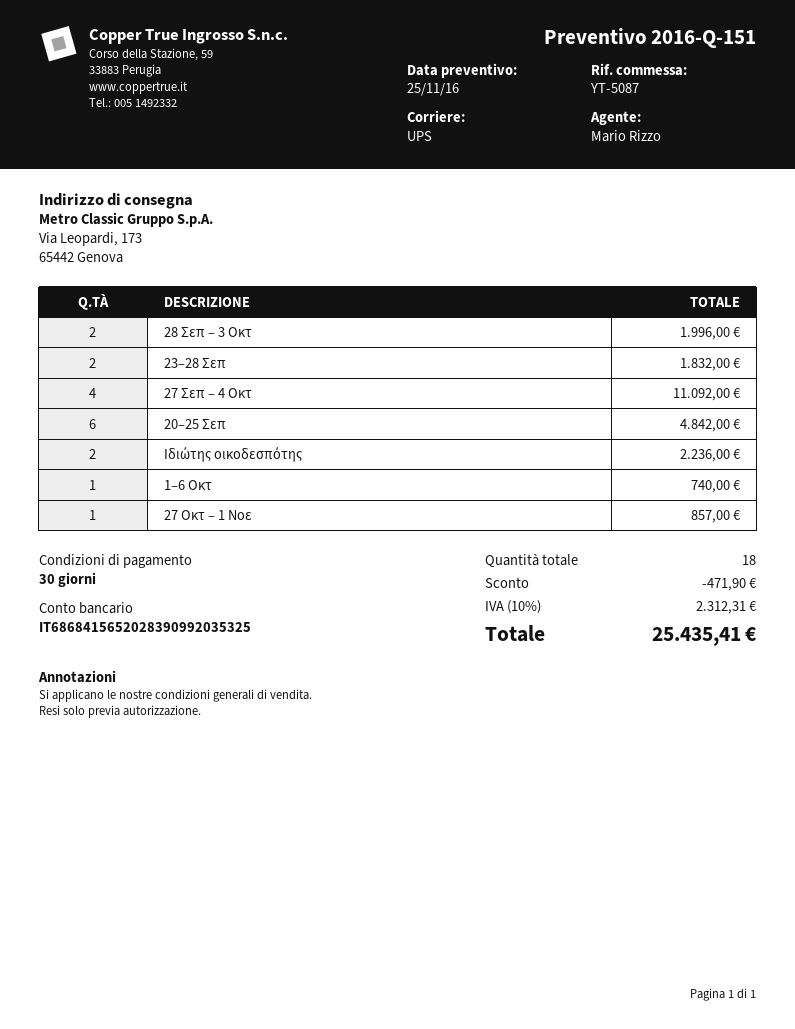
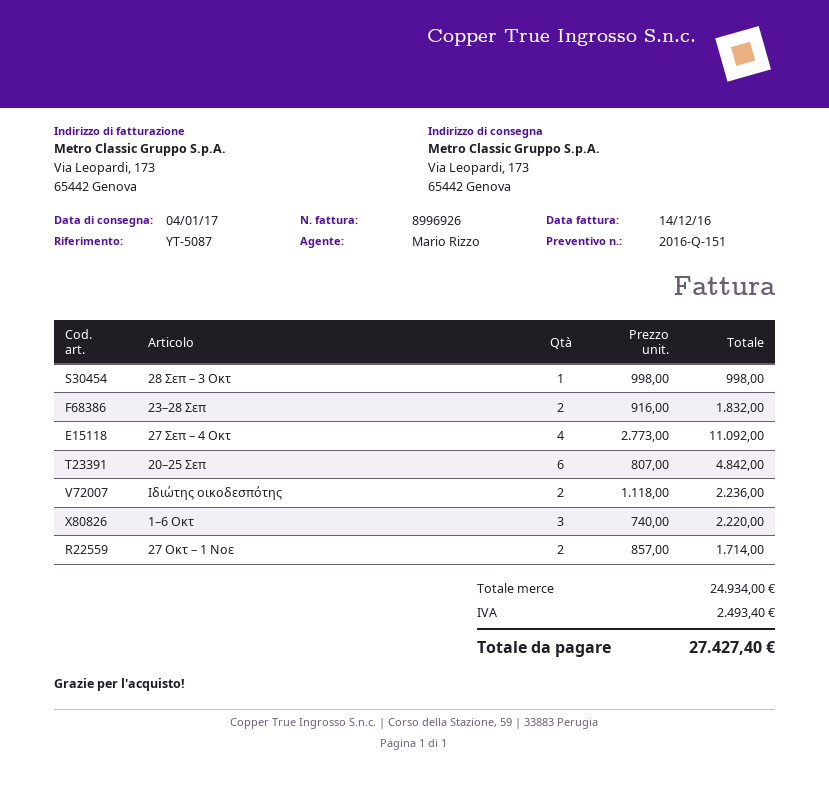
28 Σεπ – 3 Οκτ: 2 for 1996.00 -> 1 for 998.00
1–6 Οκτ: 1 for 740.00 -> 3 for 2220.00
27 Οκτ – 1 Νοε: 1 for 857.00 -> 2 for 1714.00
discount: 471.90 -> none
tax: 2312.31 -> 2493.40
total: 25435.41 -> 27427.40

